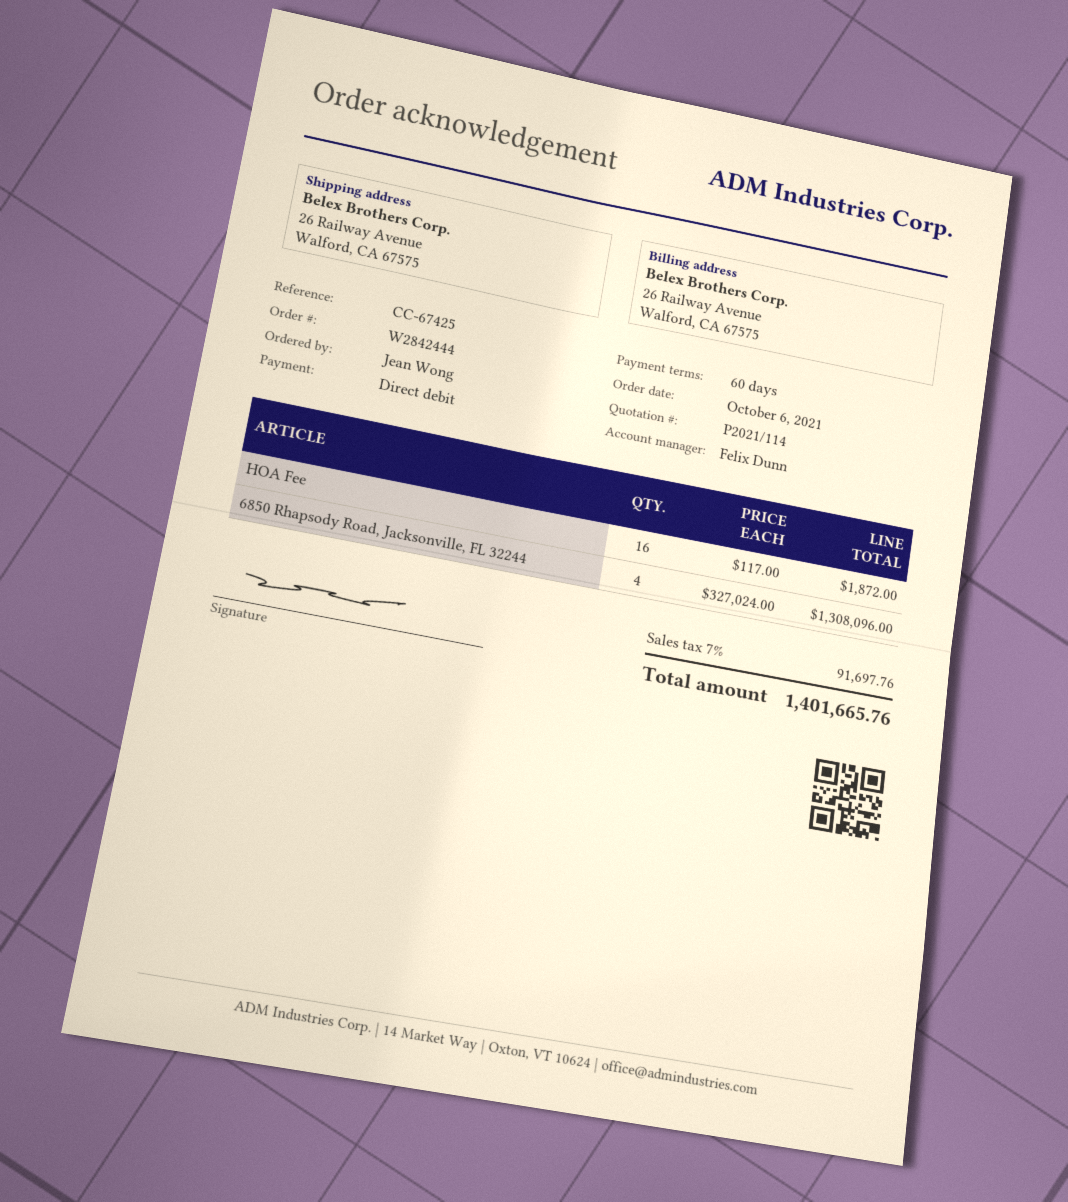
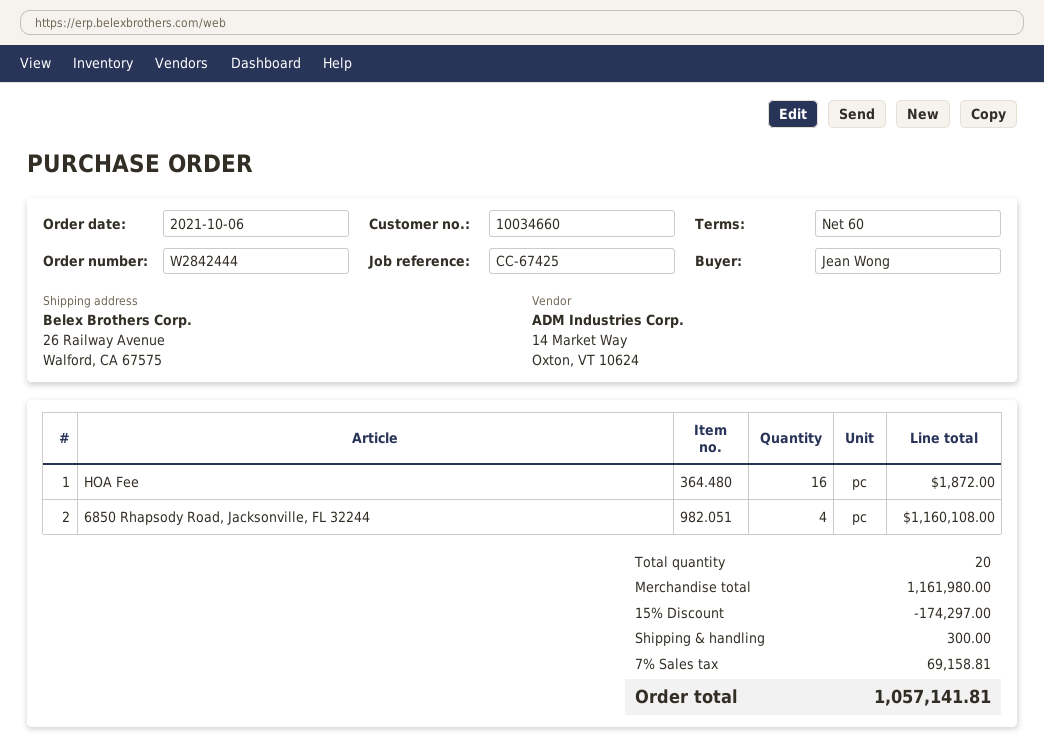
6850 Rhapsody Road, Jacksonville, FL 32244: 4 for 1308096.00 -> 4 for 1160108.00
discount: none -> 15% = 174297.00
shipping: none -> 300.00
tax: 7% = 91697.76 -> 7% = 69158.81
total: 1401665.76 -> 1057141.81

